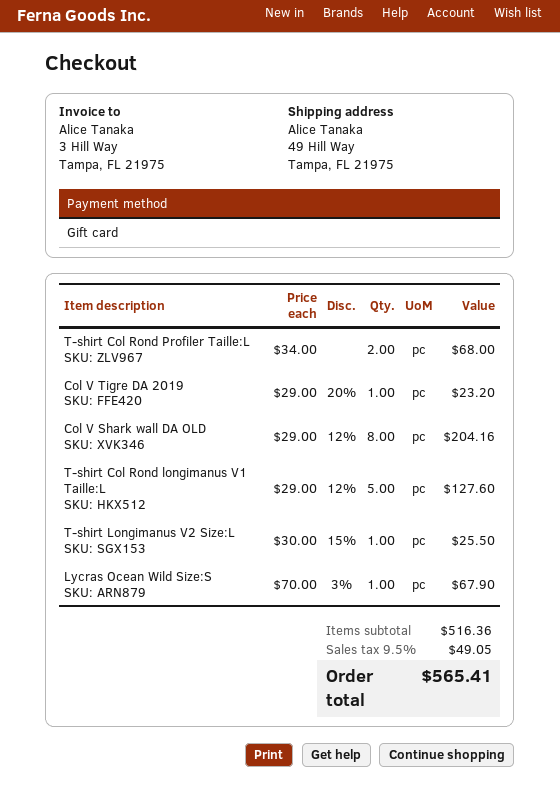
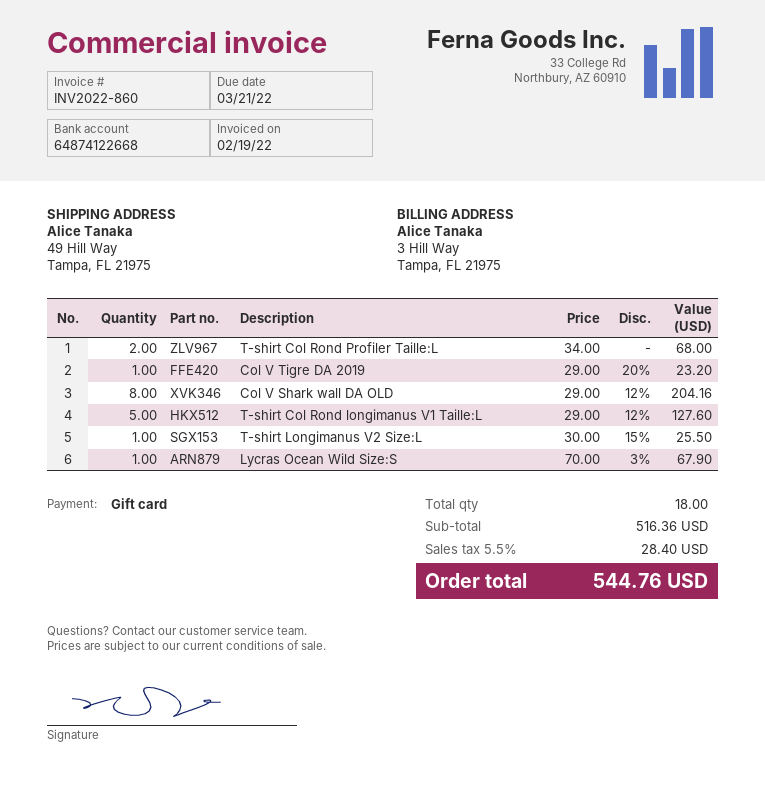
tax: 9.5% = 49.05 -> 5.5% = 28.40
total: 565.41 -> 544.76

